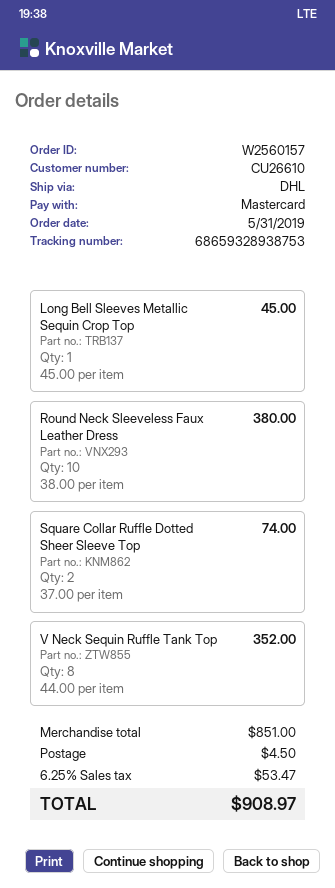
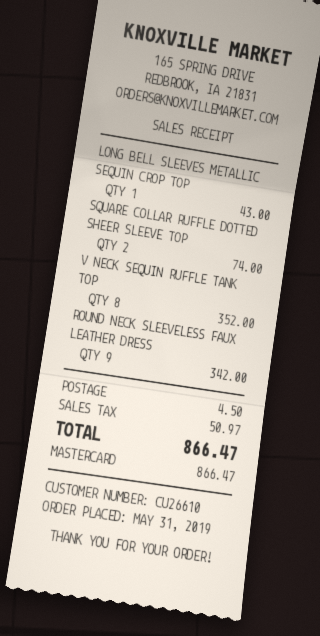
Long Bell Sleeves Metallic Sequin Crop Top: 1 for 45.00 -> 1 for 43.00
Round Neck Sleeveless Faux Leather Dress: 10 for 380.00 -> 9 for 342.00
tax: 53.47 -> 50.97
total: 908.97 -> 866.47

